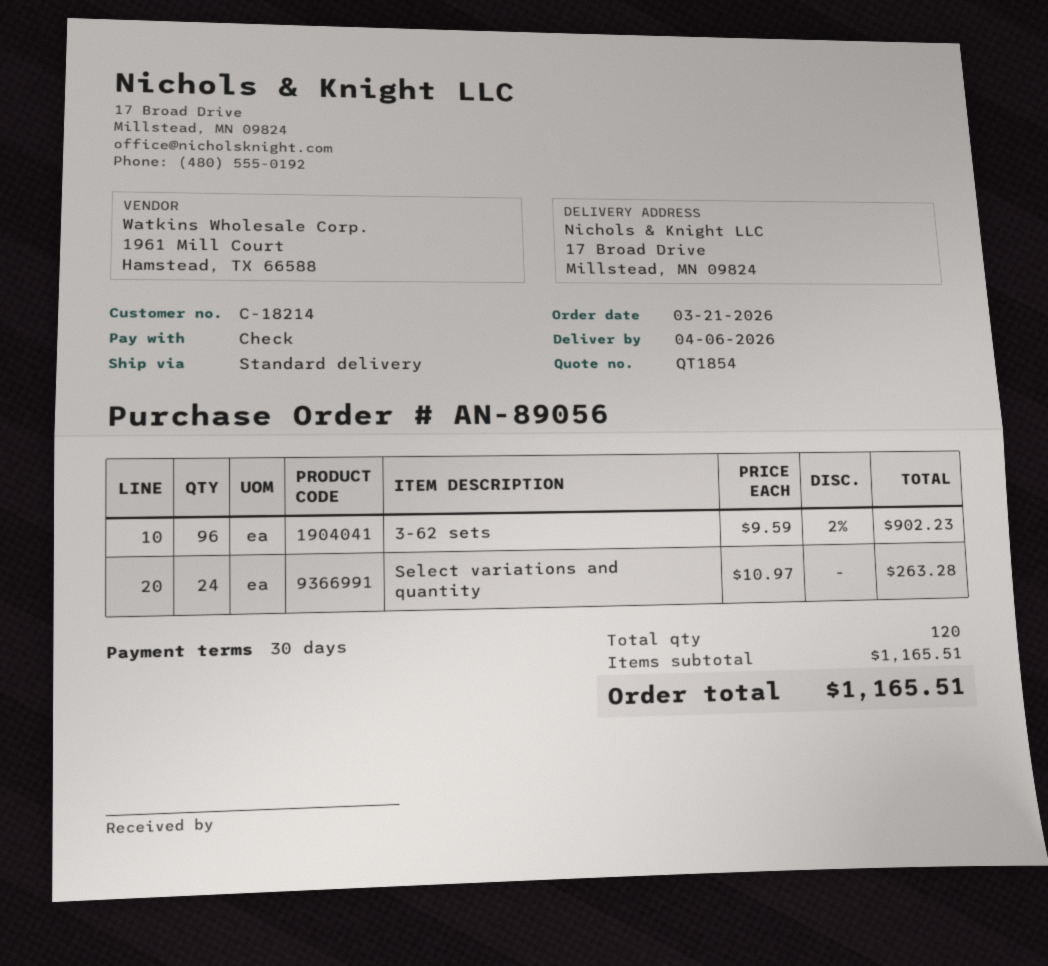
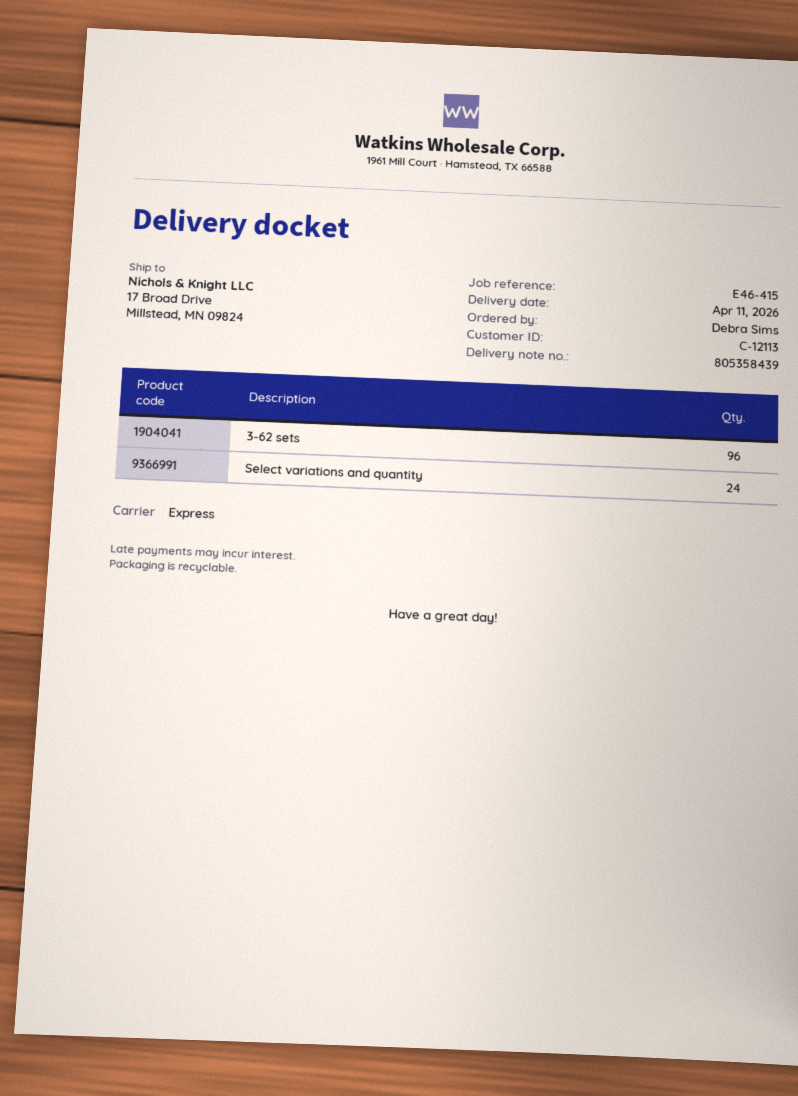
delivery date: 2026-04-06 -> 2026-04-11
customer number: C-18214 -> C-12113
shipping method: standard -> express

